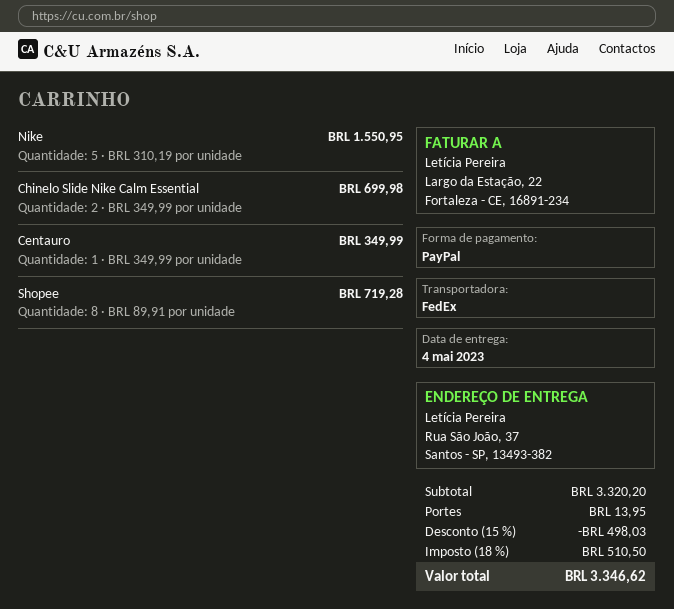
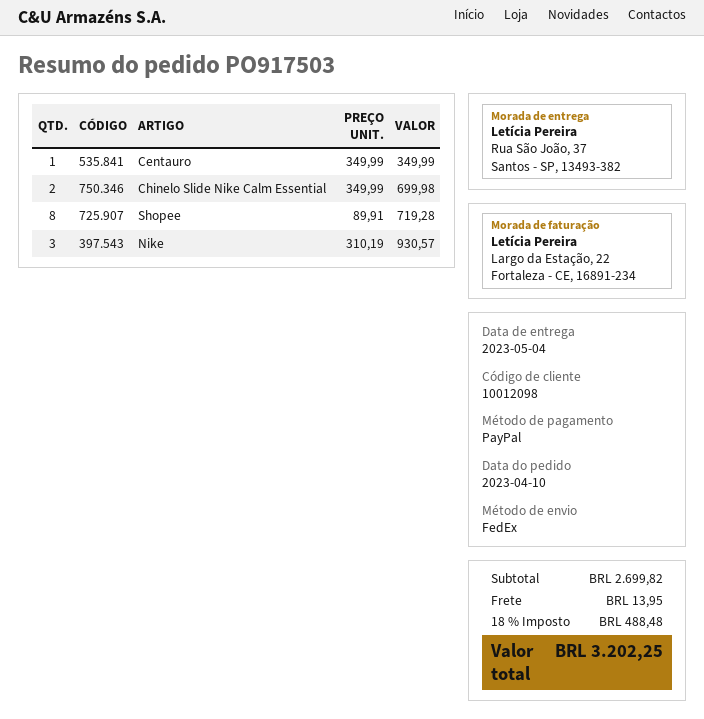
Nike: 5 x 310.19 = 1550.95 -> 3 x 310.19 = 930.57
subtotal: 3320.20 -> 2699.82
discount: 15% = 498.03 -> none
tax: 18% = 510.50 -> 18% = 488.48
total: 3346.62 -> 3202.25

